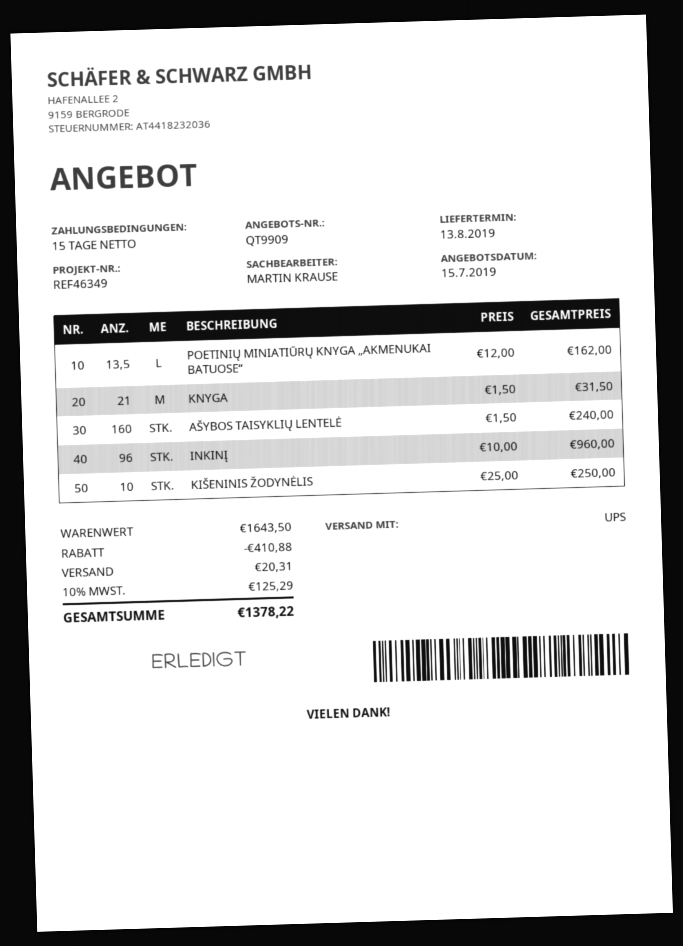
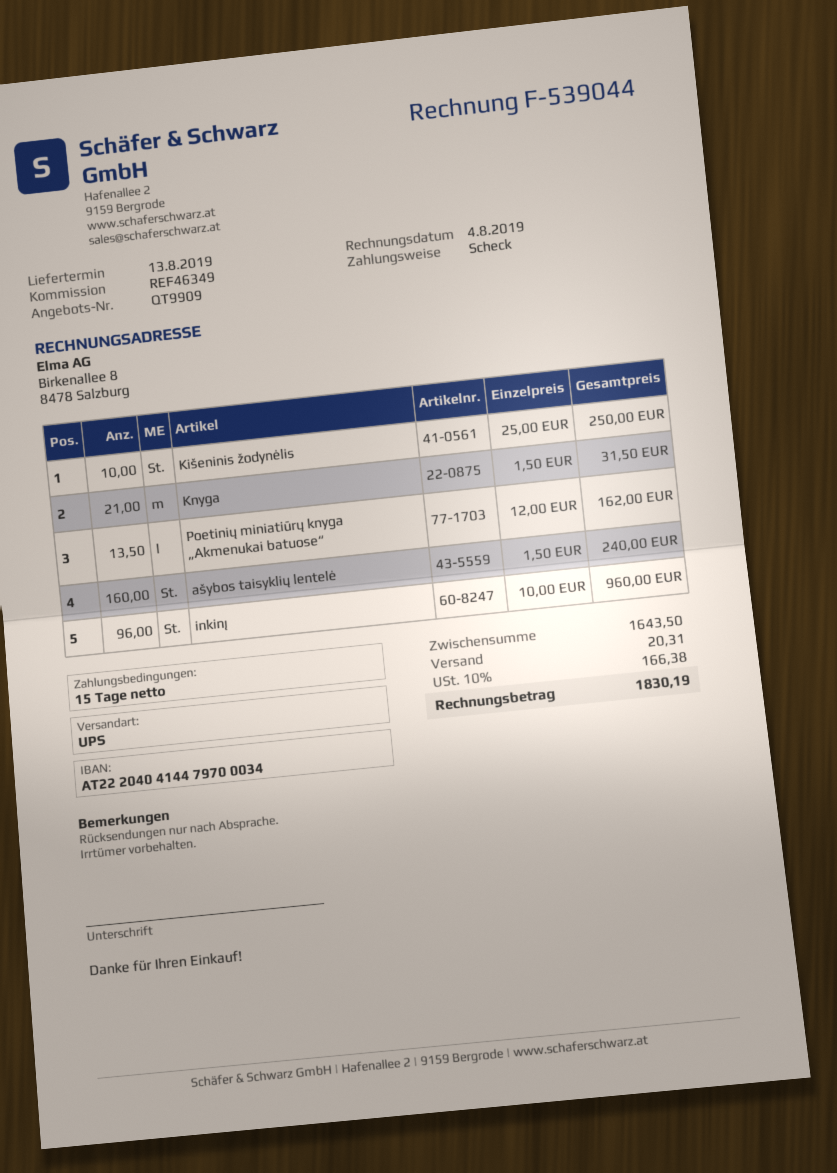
discount: 410.88 -> none
tax: 10% = 125.29 -> 10% = 166.38
total: 1378.22 -> 1830.19

